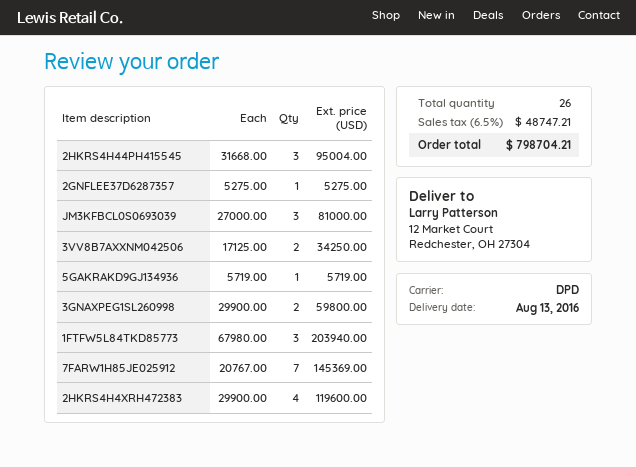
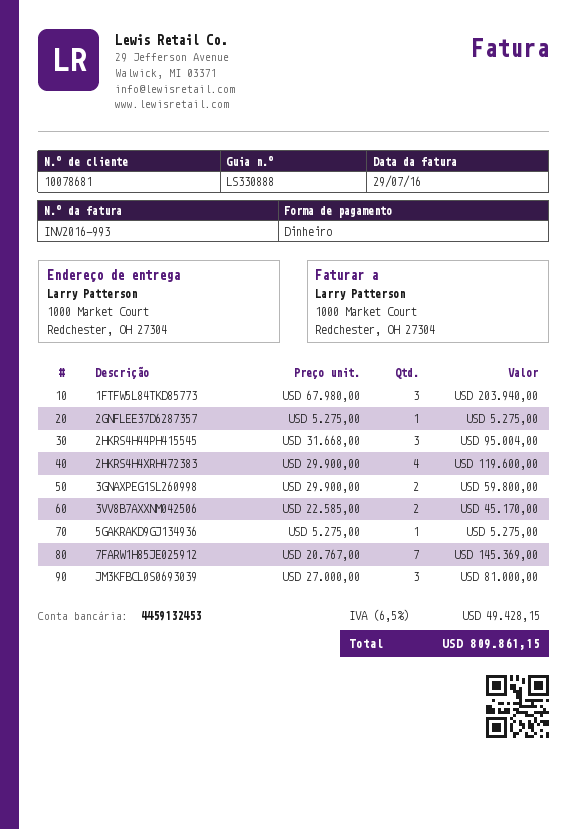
ship to: 12 Market Court, Redchester, OH 27304 -> 1000 Market Court, Redchester, OH 27304
3VV8B7AXXNM042506: 2 x 17125.00 = 34250.00 -> 2 x 22585.00 = 45170.00
5GAKRAKD9GJ134936: 1 x 5719.00 = 5719.00 -> 1 x 5275.00 = 5275.00
tax: 6.5% = 48747.21 -> 6.5% = 49428.15
total: 798704.21 -> 809861.15

